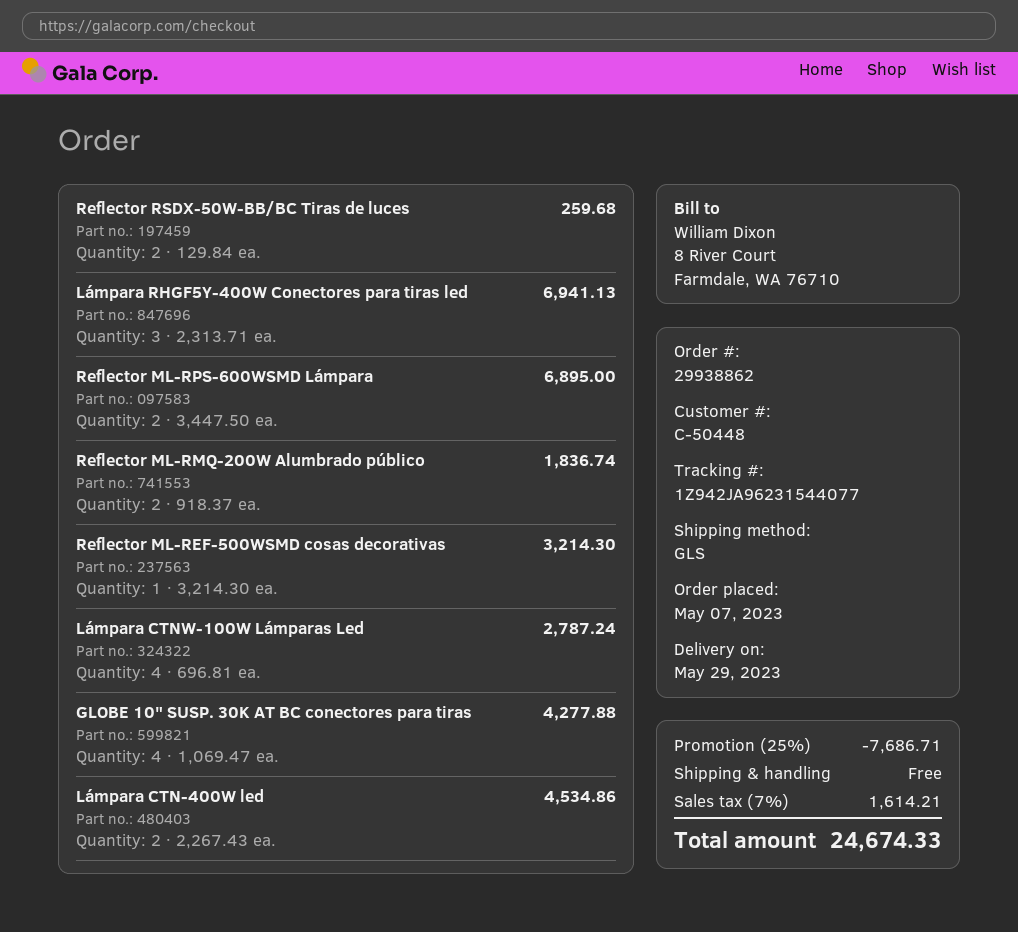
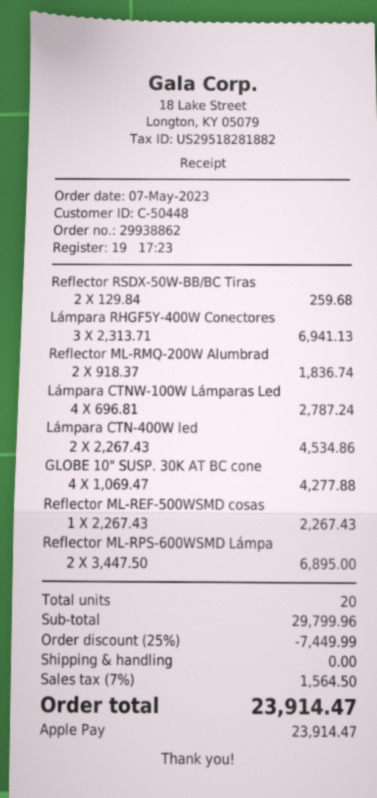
Reflector ML-REF-500WSMD cosas decorativas: 1 x 3214.30 = 3214.30 -> 1 x 2267.43 = 2267.43
discount: 25% = 7686.71 -> 25% = 7449.99
tax: 7% = 1614.21 -> 7% = 1564.50
total: 24674.33 -> 23914.47

